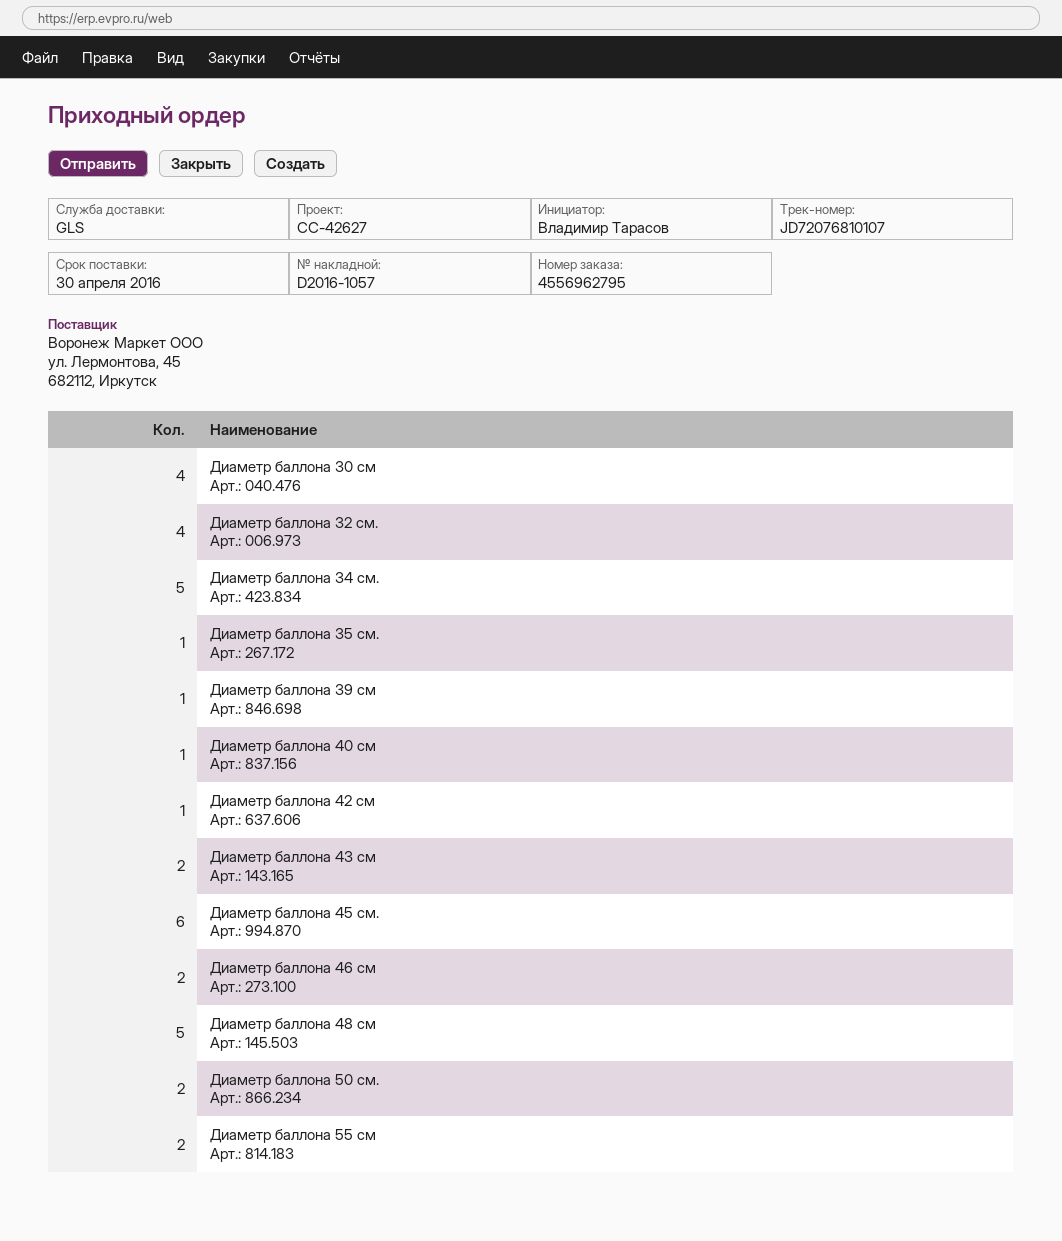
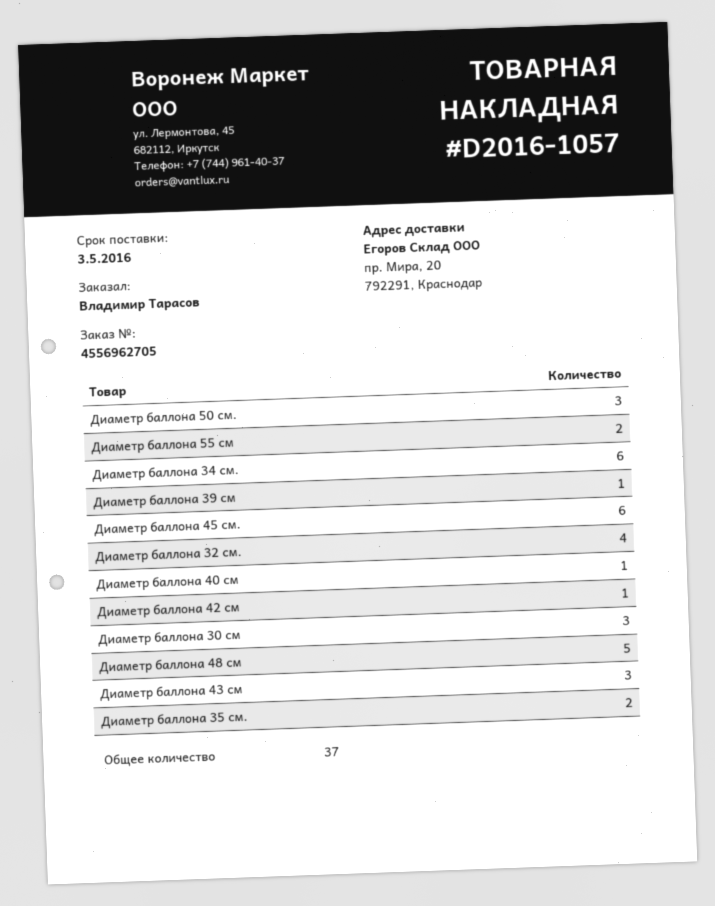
order number: 4556962795 -> 4556962705
delivery date: 2016-04-30 -> 2016-05-03
Диаметр баллона 30 см: 4 -> 3
Диаметр баллона 34 см.: 5 -> 6
Диаметр баллона 35 см.: 1 -> 2
Диаметр баллона 43 см: 2 -> 3
Диаметр баллона 46 см: 2 -> none
Диаметр баллона 50 см.: 2 -> 3

